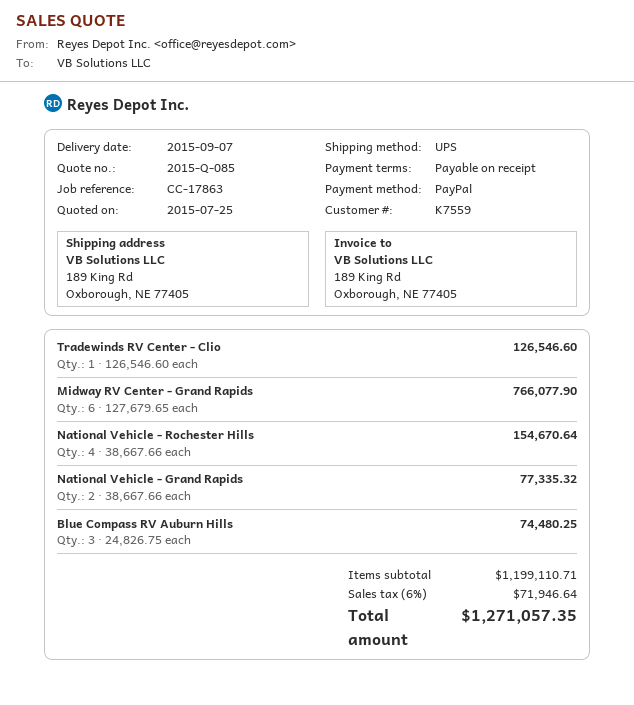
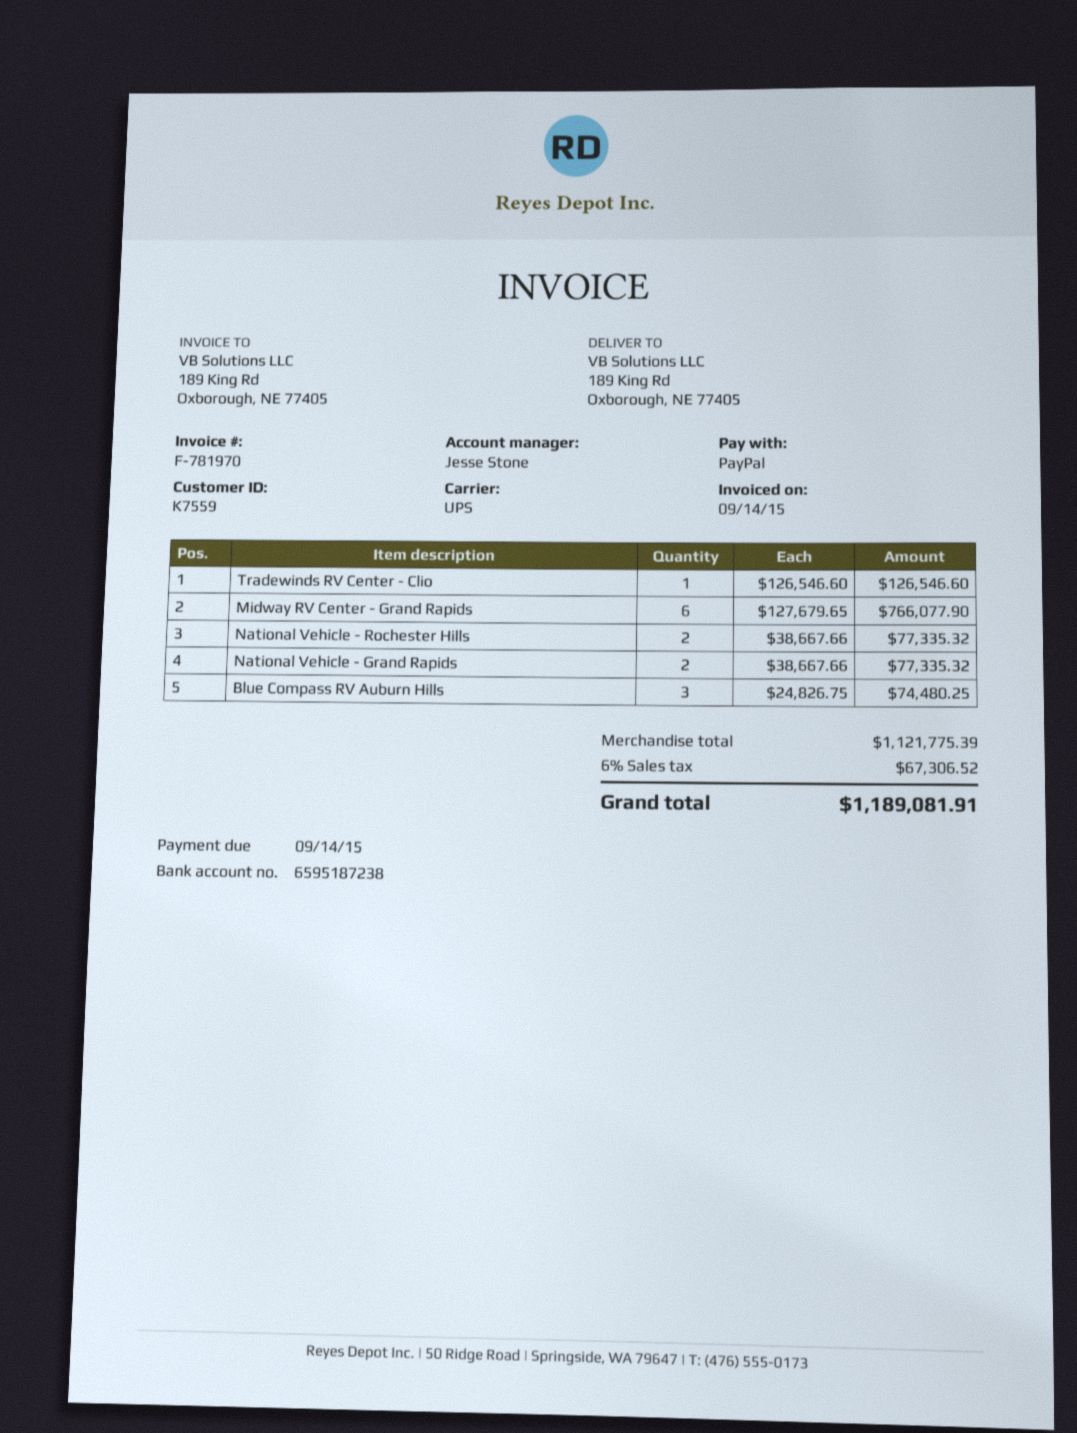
National Vehicle - Rochester Hills: 4 x 38667.66 = 154670.64 -> 2 x 38667.66 = 77335.32
subtotal: 1199110.71 -> 1121775.39
tax: 6% = 71946.64 -> 6% = 67306.52
total: 1271057.35 -> 1189081.91

